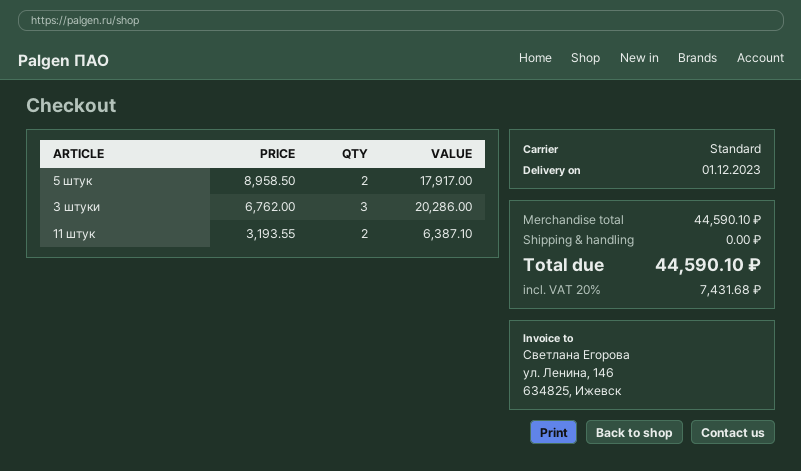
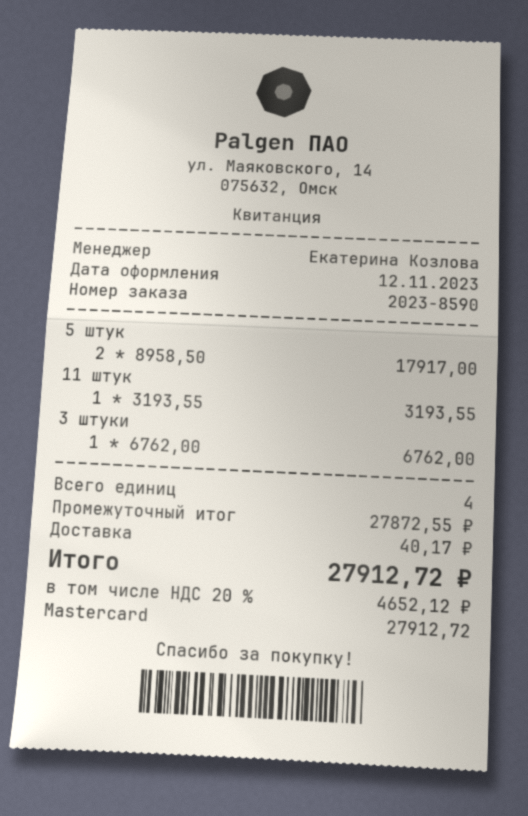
3 штуки: 3 x 6762.00 = 20286.00 -> 1 x 6762.00 = 6762.00
11 штук: 2 x 3193.55 = 6387.10 -> 1 x 3193.55 = 3193.55
subtotal: 44590.10 -> 27872.55
shipping: 0.00 -> 40.17
tax: 20% = 7431.68 -> 20% = 4652.12
total: 44590.10 -> 27912.72

